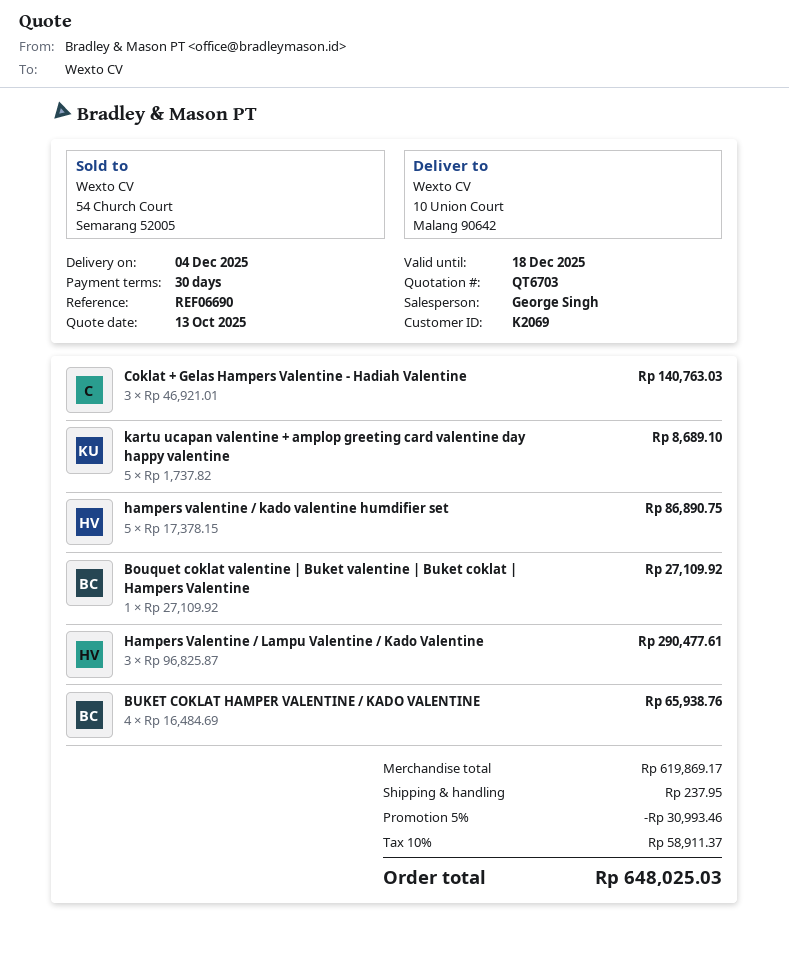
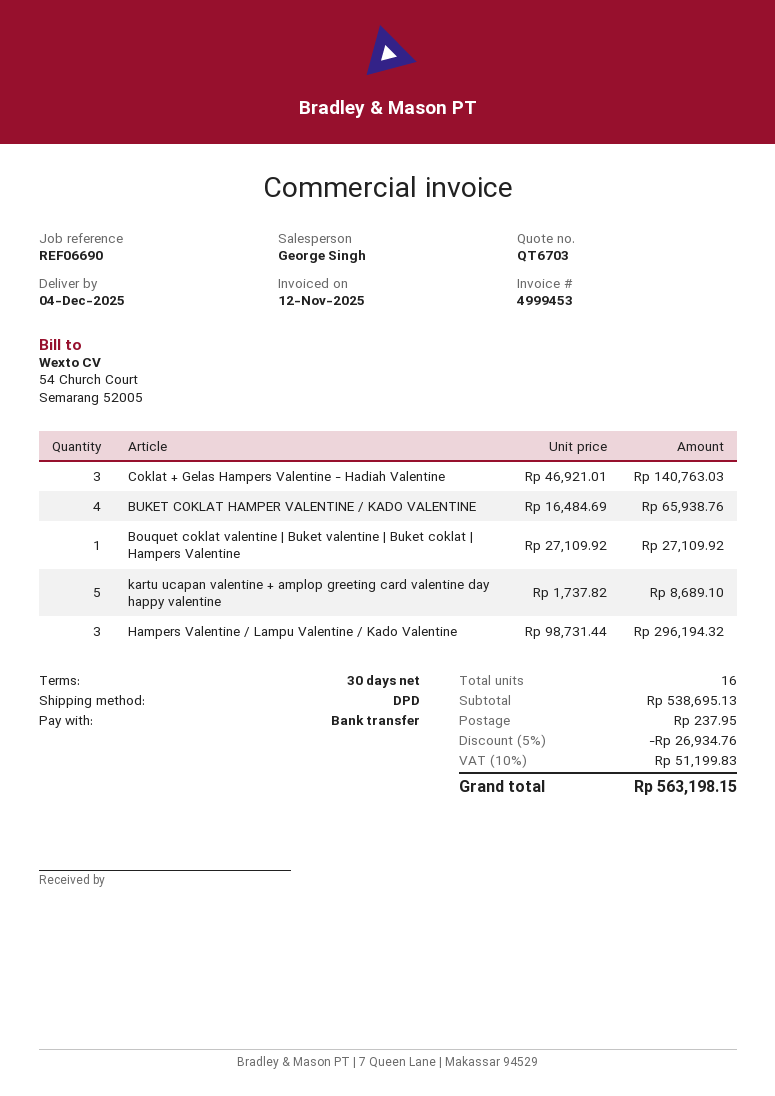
hampers valentine / kado valentine humdifier set: 5 x 17378.15 = 86890.75 -> none
Hampers Valentine / Lampu Valentine / Kado Valentine: 3 x 96825.87 = 290477.61 -> 3 x 98731.44 = 296194.32
subtotal: 619869.17 -> 538695.13
discount: 5% = 30993.46 -> 5% = 26934.76
tax: 10% = 58911.37 -> 10% = 51199.83
total: 648025.03 -> 563198.15

